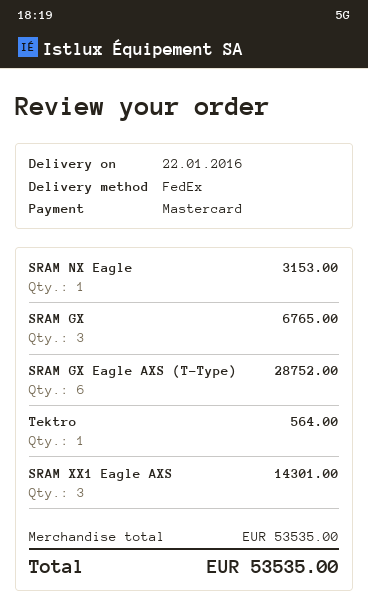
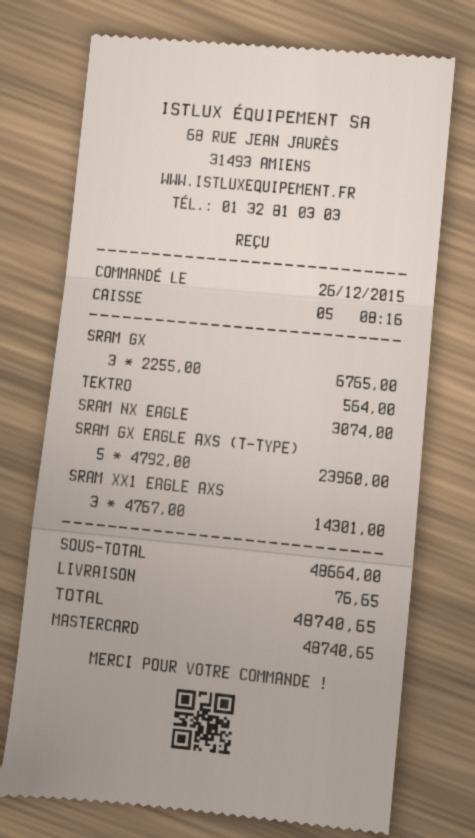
SRAM NX Eagle: 1 for 3153.00 -> 1 for 3074.00
SRAM GX Eagle AXS (T-Type): 6 for 28752.00 -> 5 for 23960.00
subtotal: 53535.00 -> 48664.00
shipping: none -> 76.65
total: 53535.00 -> 48740.65

